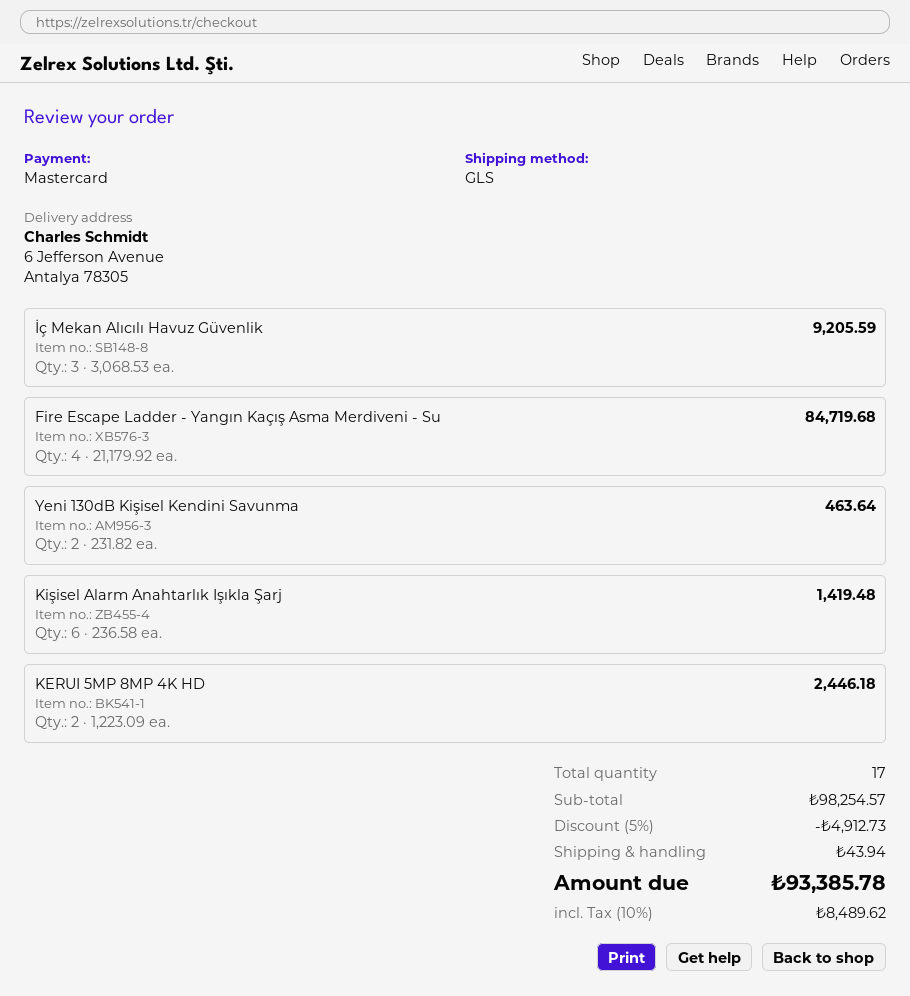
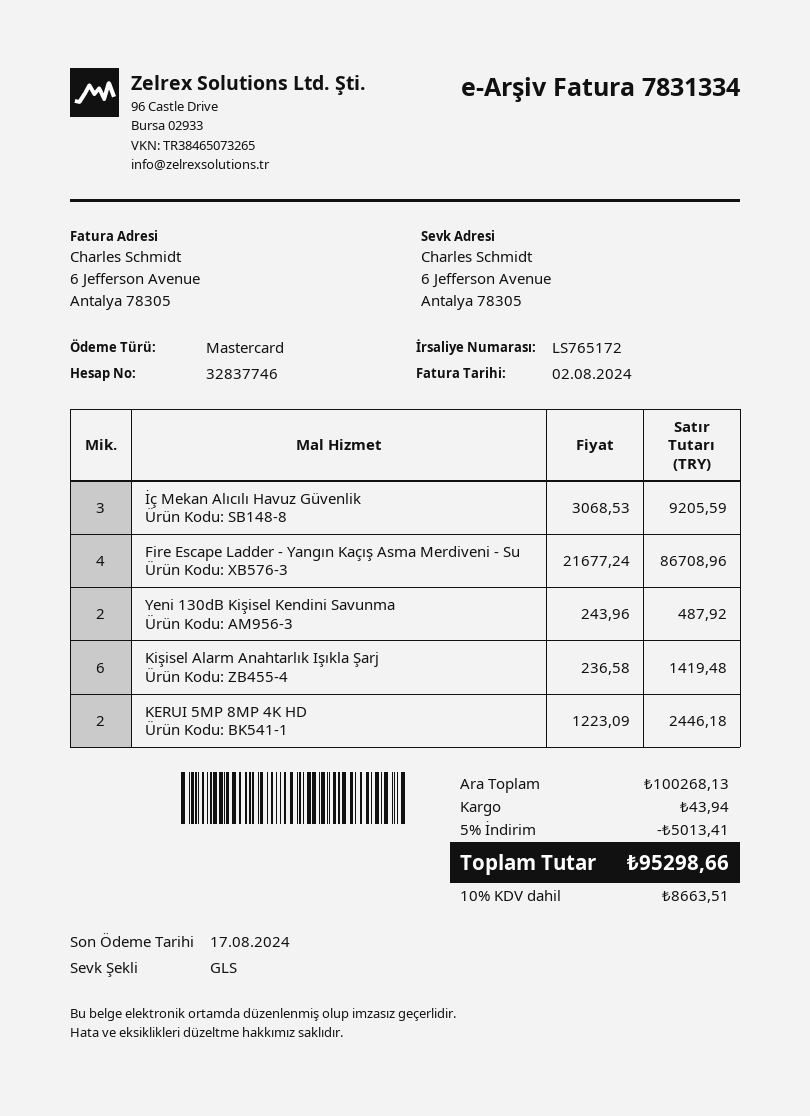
Fire Escape Ladder - Yangın Kaçış Asma Merdiveni - Su: 4 x 21179.92 = 84719.68 -> 4 x 21677.24 = 86708.96
Yeni 130dB Kişisel Kendini Savunma: 2 x 231.82 = 463.64 -> 2 x 243.96 = 487.92
subtotal: 98254.57 -> 100268.13
discount: 5% = 4912.73 -> 5% = 5013.41
tax: 10% = 8489.62 -> 10% = 8663.51
total: 93385.78 -> 95298.66

